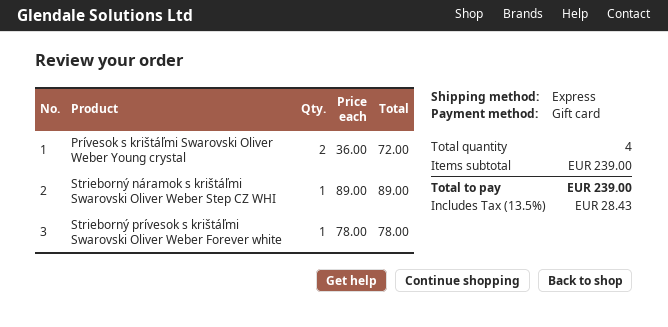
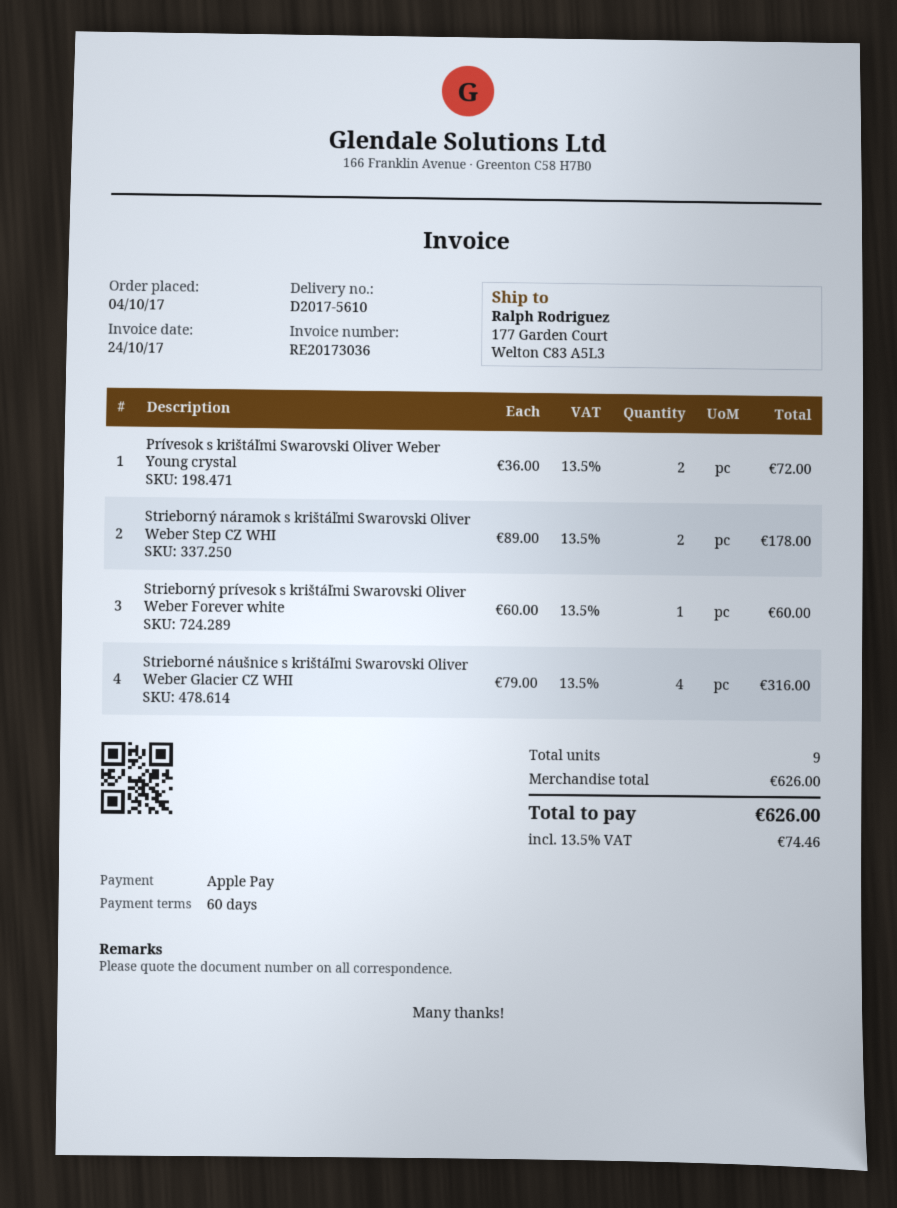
payment method: gift card -> Apple Pay
Strieborný náramok s krištáľmi Swarovski Oliver Weber Step CZ WHI: 1 x 89.00 = 89.00 -> 2 x 89.00 = 178.00
Strieborný prívesok s krištáľmi Swarovski Oliver Weber Forever white: 1 x 78.00 = 78.00 -> 1 x 60.00 = 60.00
Strieborné náušnice s krištáľmi Swarovski Oliver Weber Glacier CZ WHI: none -> 4 x 79.00 = 316.00
total quantity: 4 -> 9
subtotal: 239.00 -> 626.00
tax: 13.5% = 28.43 -> 13.5% = 74.46
total: 239.00 -> 626.00

